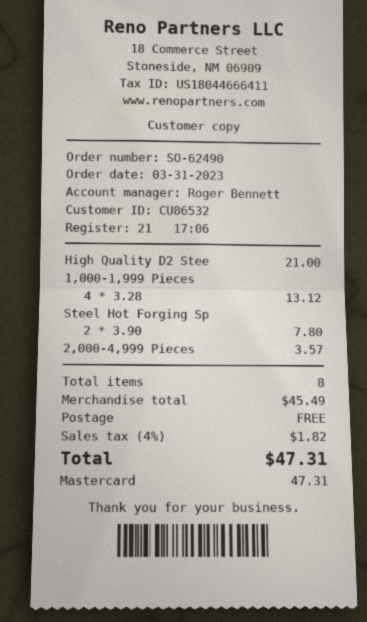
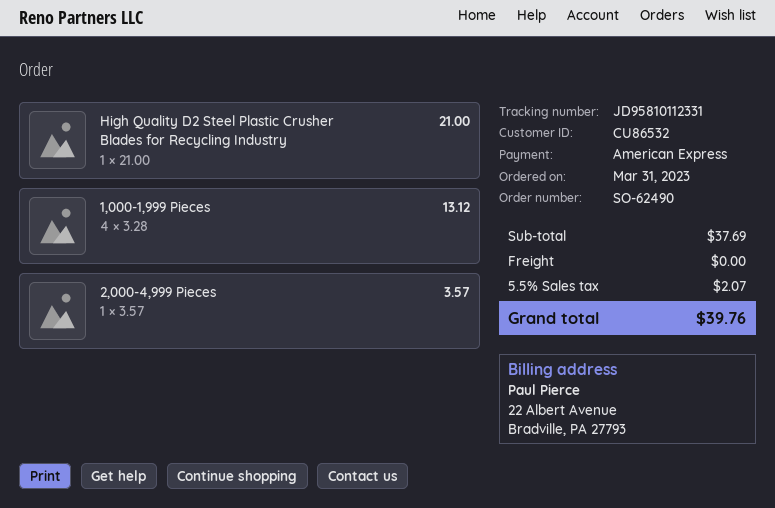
payment method: Mastercard -> American Express
Steel Hot Forging Sp: 2 x 3.90 = 7.80 -> none
subtotal: 45.49 -> 37.69
tax: 4% = 1.82 -> 5.5% = 2.07
total: 47.31 -> 39.76

